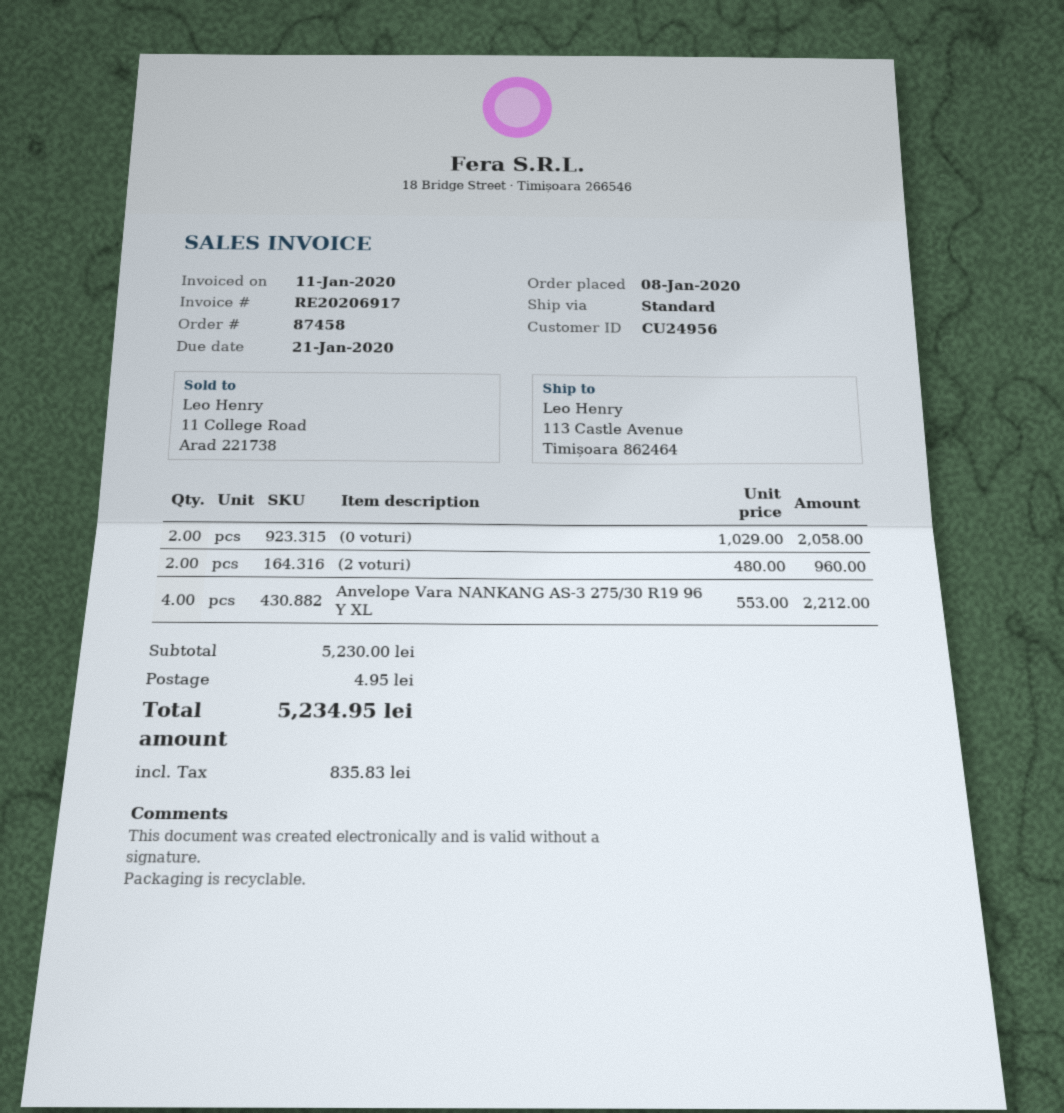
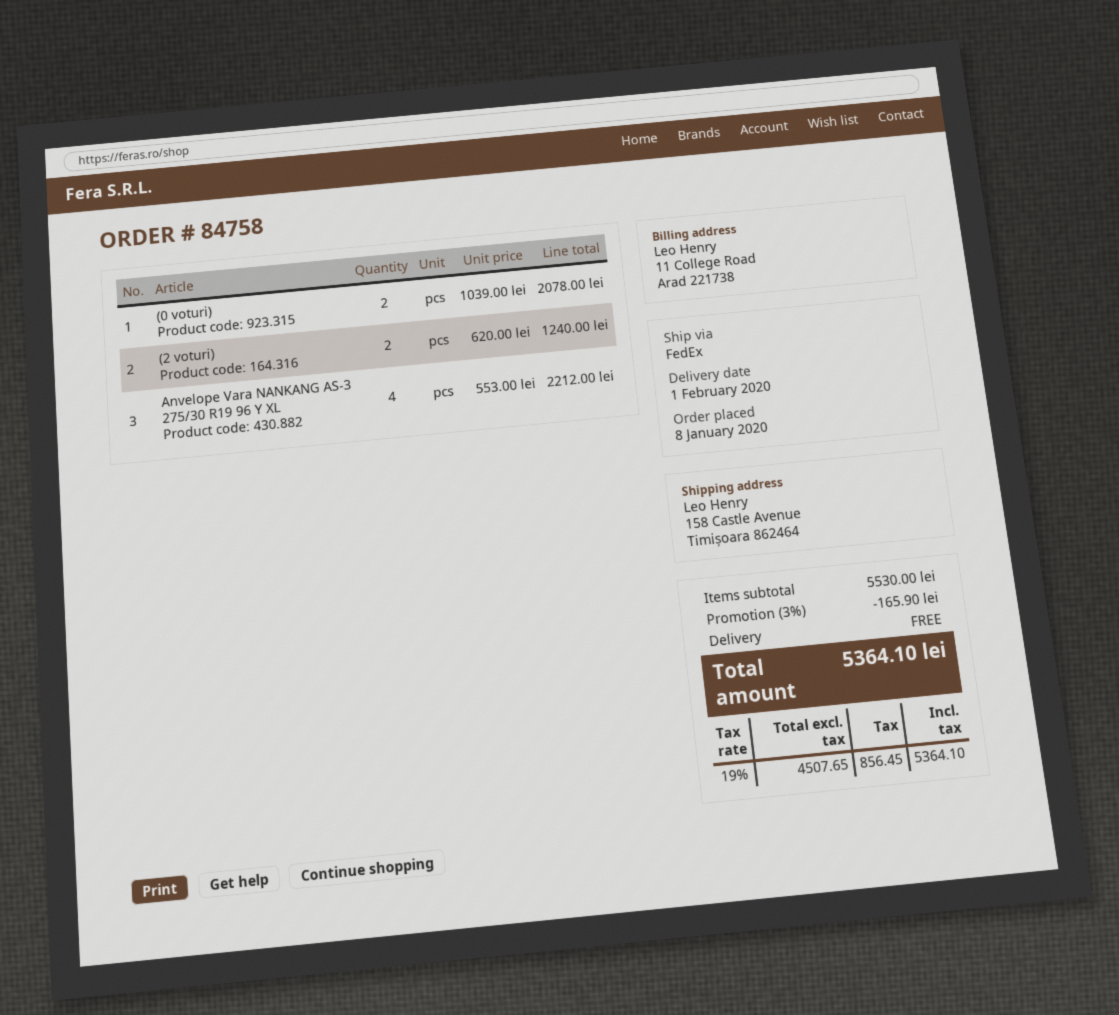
order number: 87458 -> 84758
shipping method: standard -> FedEx
ship to: 113 Castle Avenue, Timișoara 862464 -> 158 Castle Avenue, Timișoara 862464
(0 voturi): 2 x 1029.00 = 2058.00 -> 2 x 1039.00 = 2078.00
(2 voturi): 2 x 480.00 = 960.00 -> 2 x 620.00 = 1240.00
subtotal: 5230.00 -> 5530.00
discount: none -> 3% = 165.90
shipping: 4.95 -> 0.00
tax: 835.83 -> 856.45
total: 5234.95 -> 5364.10

